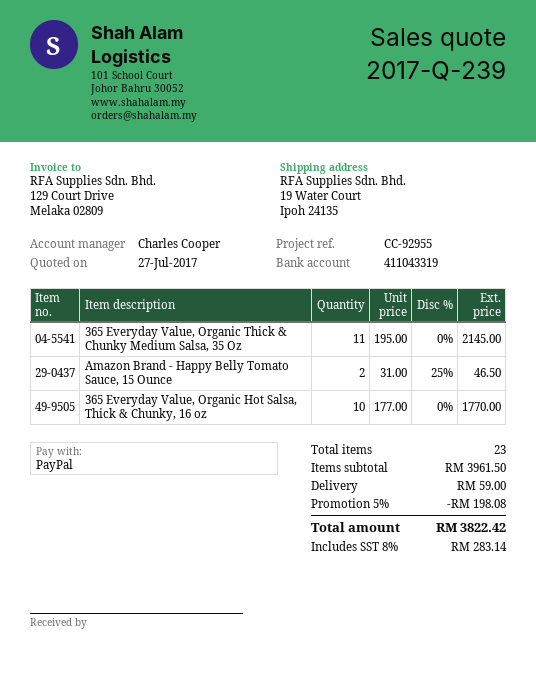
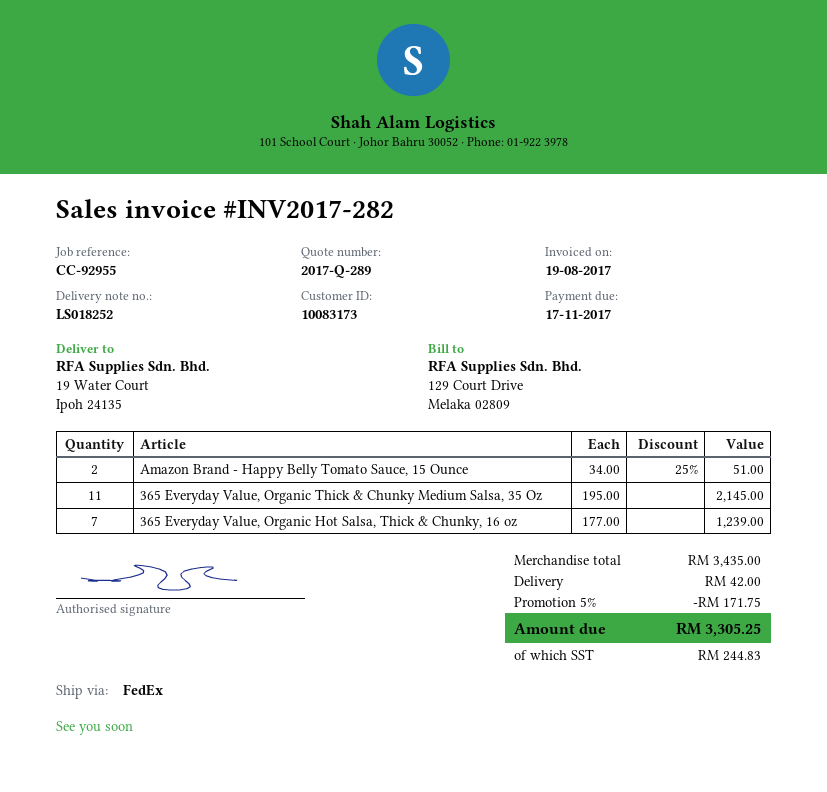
quote number: 2017-Q-239 -> 2017-Q-289
Amazon Brand - Happy Belly Tomato Sauce, 15 Ounce: 2 x 31.00 - 25% = 46.50 -> 2 x 34.00 - 25% = 51.00
365 Everyday Value, Organic Hot Salsa, Thick & Chunky, 16 oz: 10 x 177.00 = 1770.00 -> 7 x 177.00 = 1239.00
subtotal: 3961.50 -> 3435.00
discount: 5% = 198.08 -> 5% = 171.75
shipping: 59.00 -> 42.00
tax: 283.14 -> 244.83
total: 3822.42 -> 3305.25

